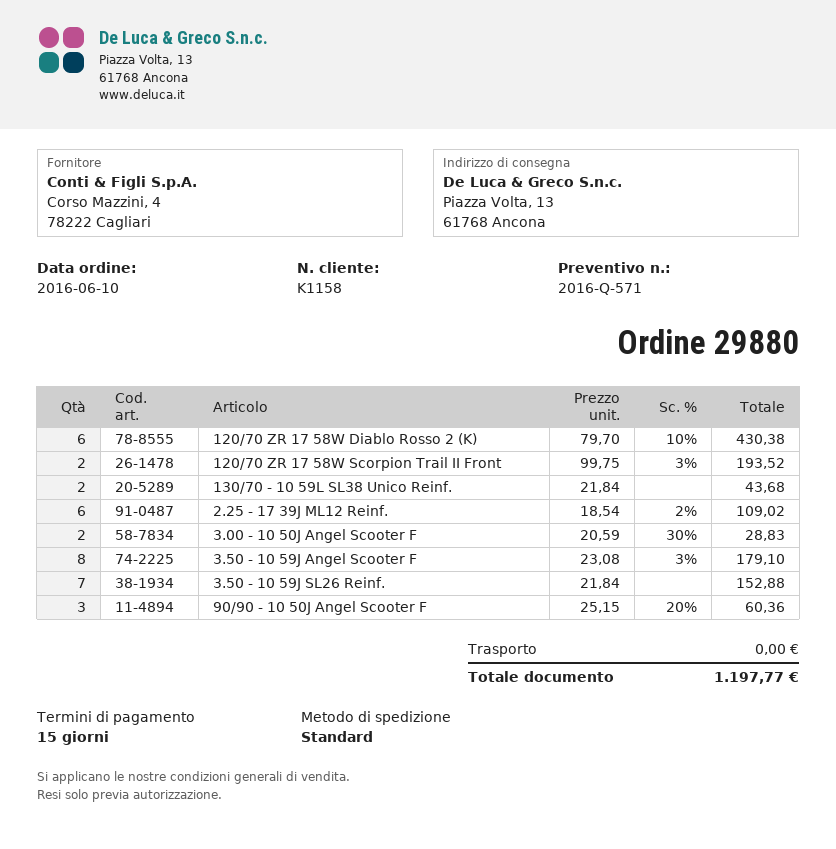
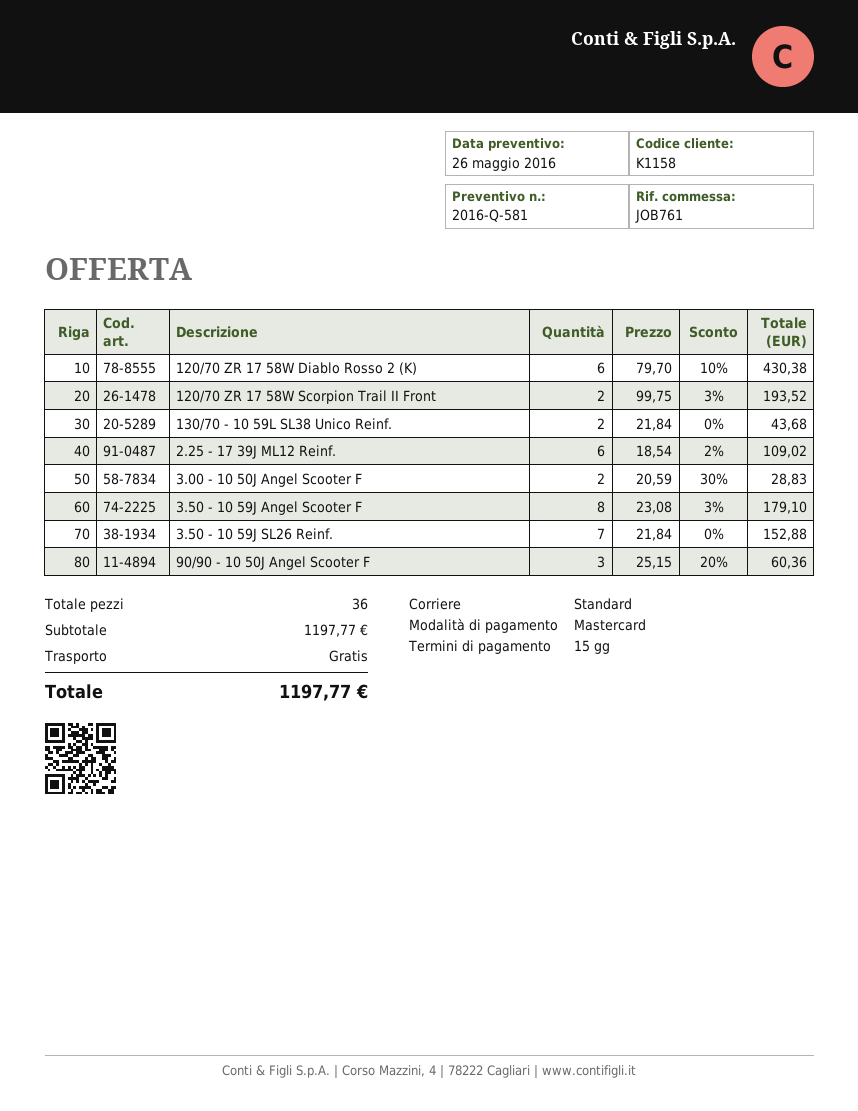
quote number: 2016-Q-571 -> 2016-Q-581

